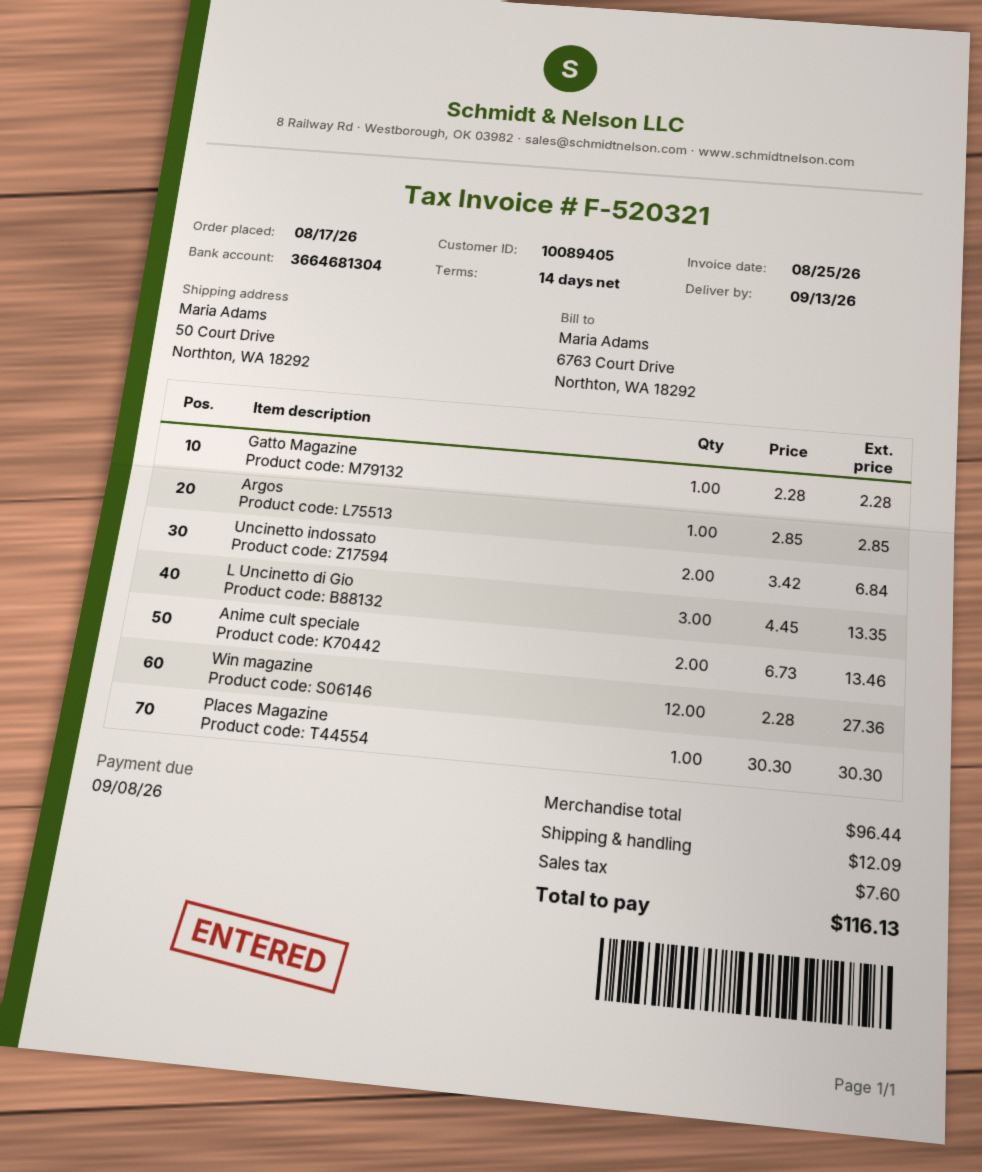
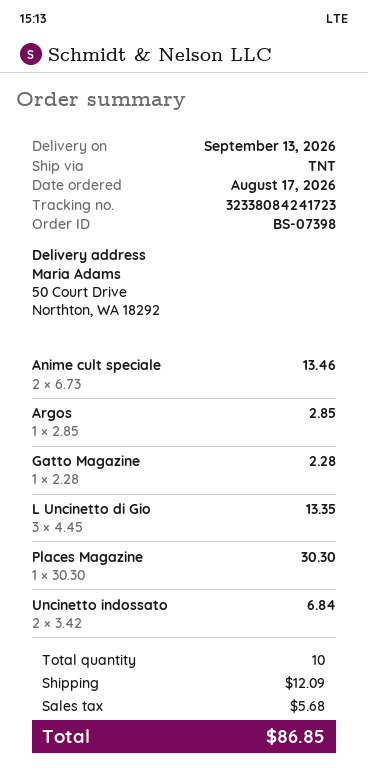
Win magazine: 12 x 2.28 = 27.36 -> none
tax: 7.60 -> 5.68
total: 116.13 -> 86.85

